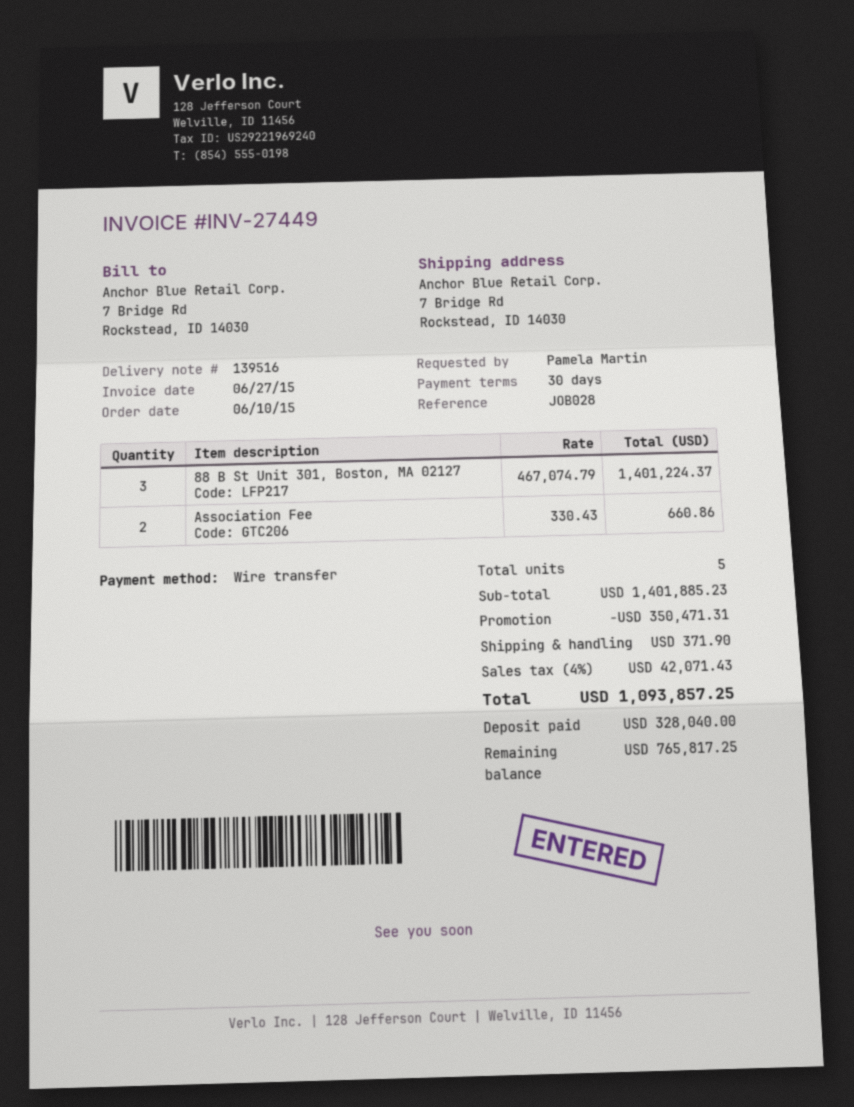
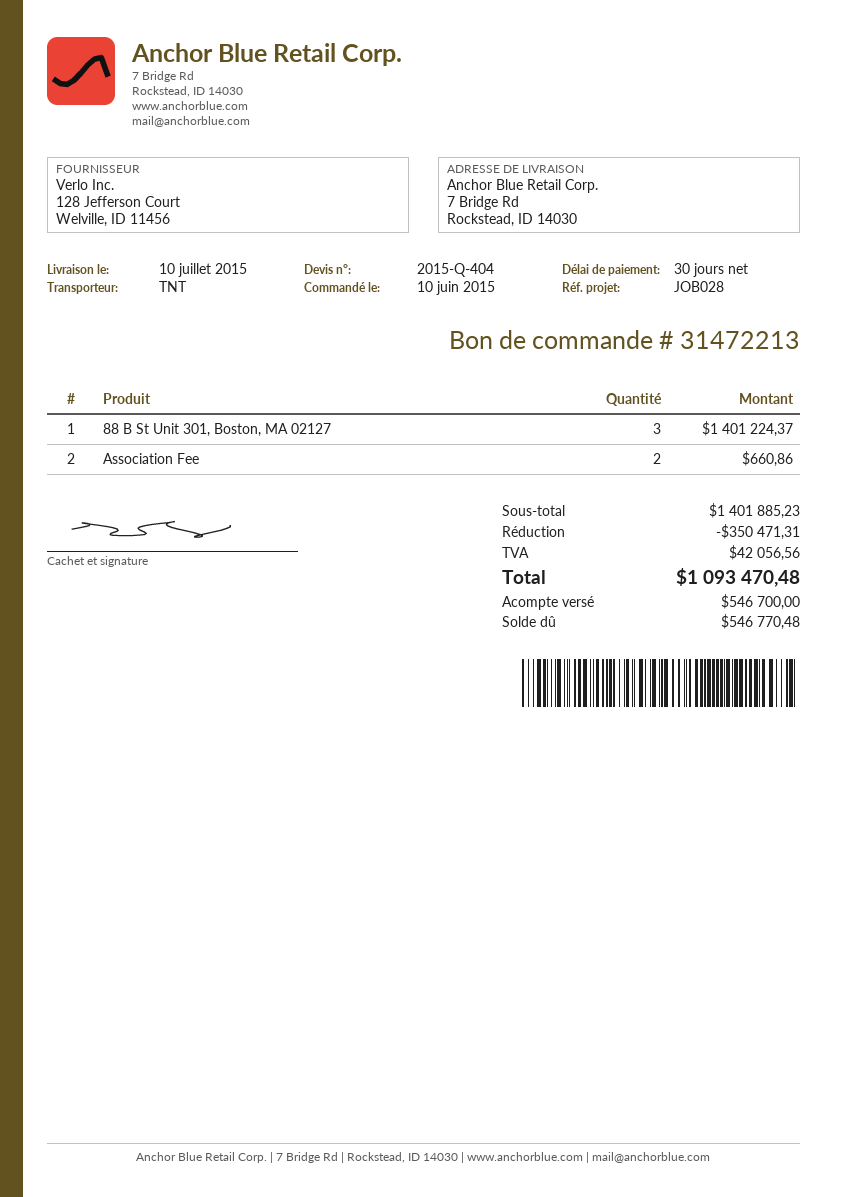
shipping: 371.90 -> none
tax: 42071.43 -> 42056.56
total: 1093857.25 -> 1093470.48
deposit: 328040.00 -> 546700.00
balance: 765817.25 -> 546770.48

